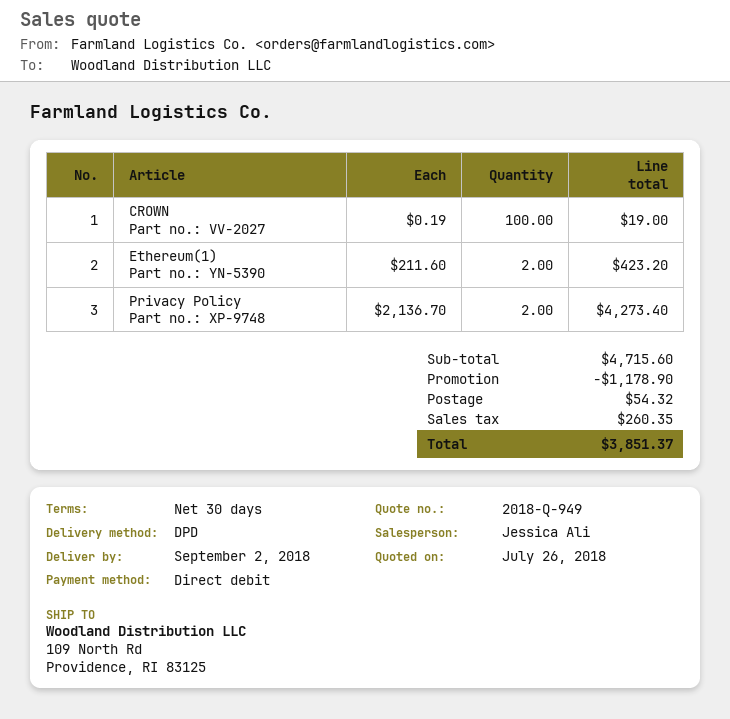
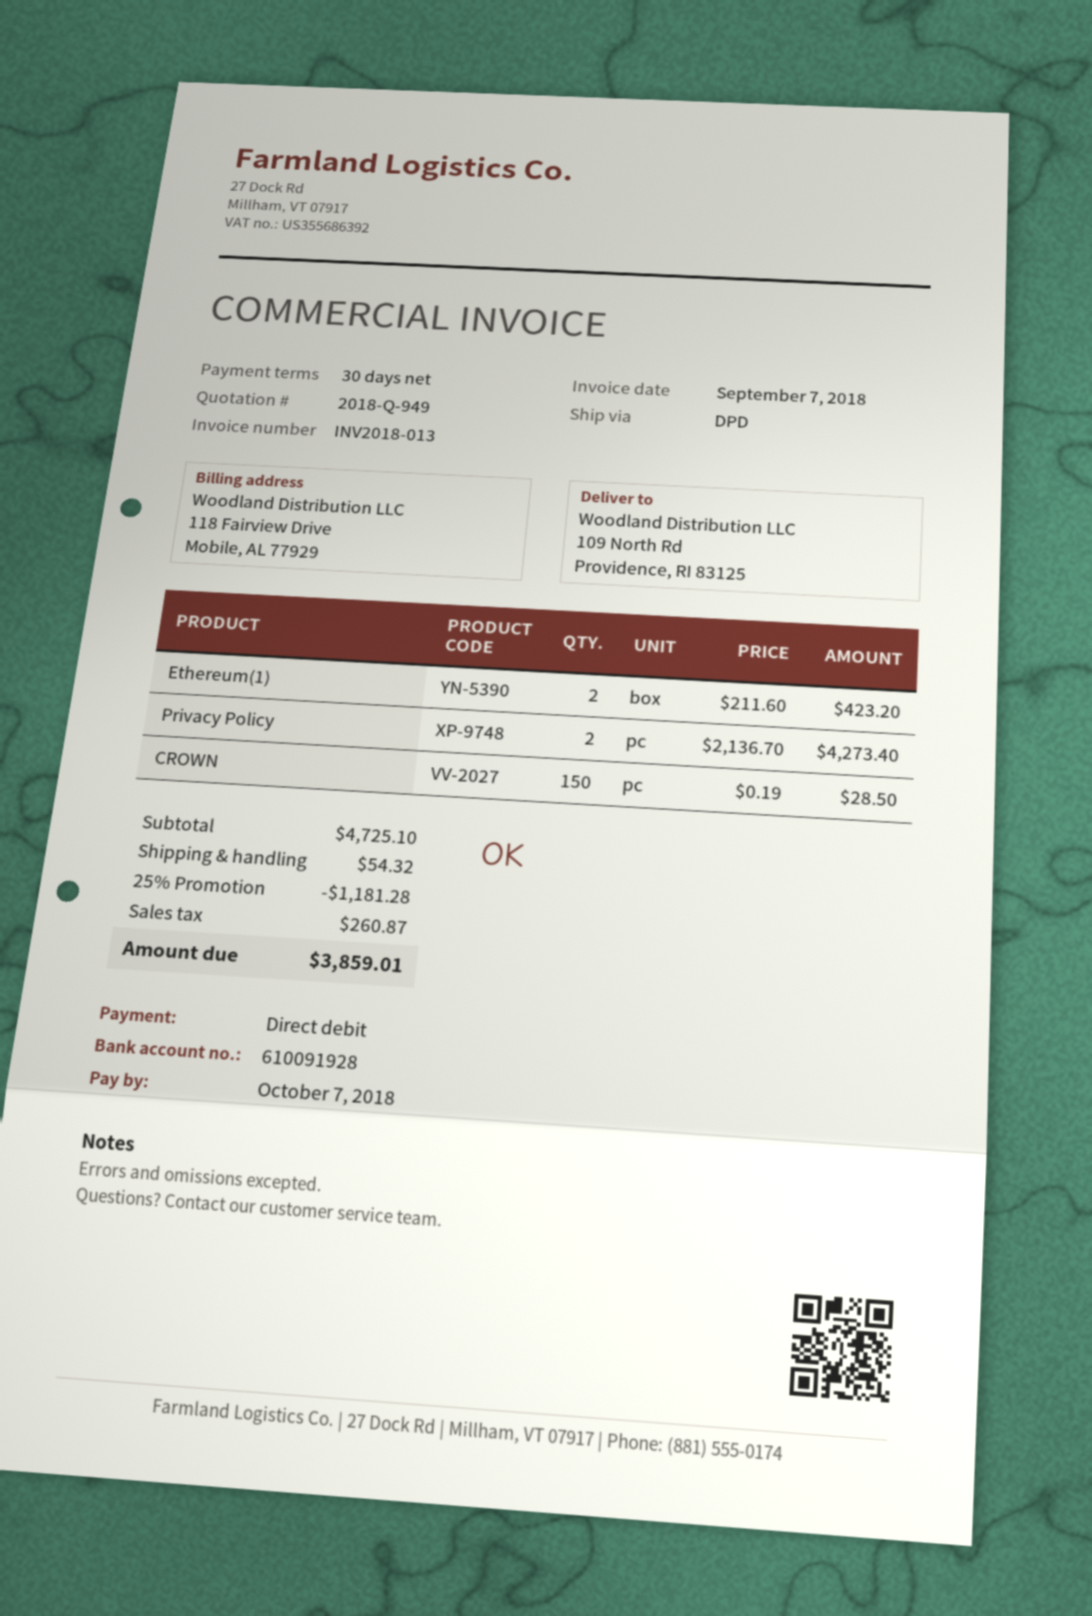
CROWN: 100 x 0.19 = 19.00 -> 150 x 0.19 = 28.50
subtotal: 4715.60 -> 4725.10
discount: 1178.90 -> 1181.28
tax: 260.35 -> 260.87
total: 3851.37 -> 3859.01

